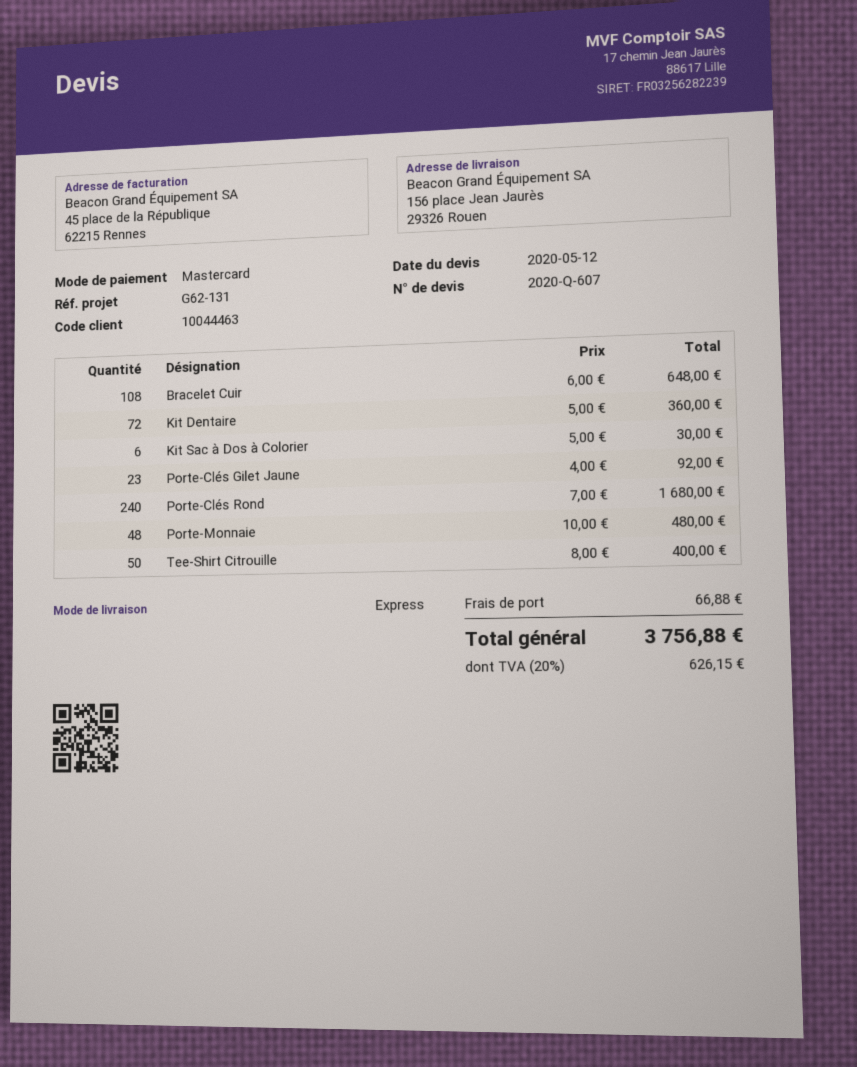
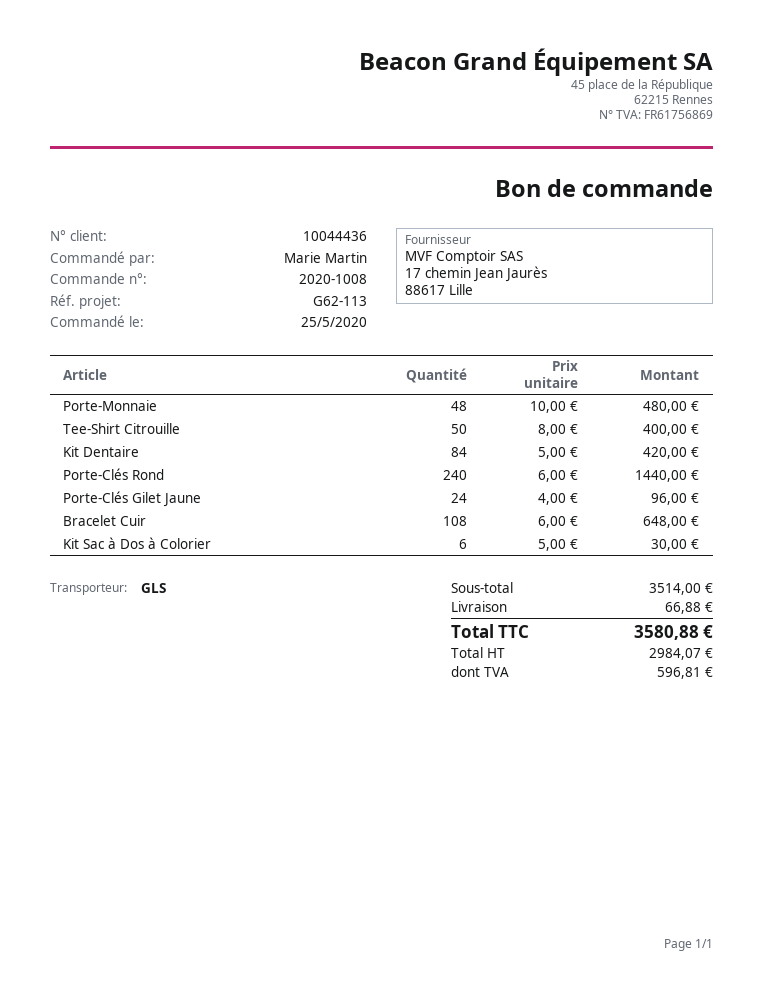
customer number: 10044463 -> 10044436
reference: G62-131 -> G62-113
shipping method: express -> GLS
Kit Dentaire: 72 x 5.00 = 360.00 -> 84 x 5.00 = 420.00
Porte-Clés Gilet Jaune: 23 x 4.00 = 92.00 -> 24 x 4.00 = 96.00
Porte-Clés Rond: 240 x 7.00 = 1680.00 -> 240 x 6.00 = 1440.00
tax: 626.15 -> 596.81
total: 3756.88 -> 3580.88

